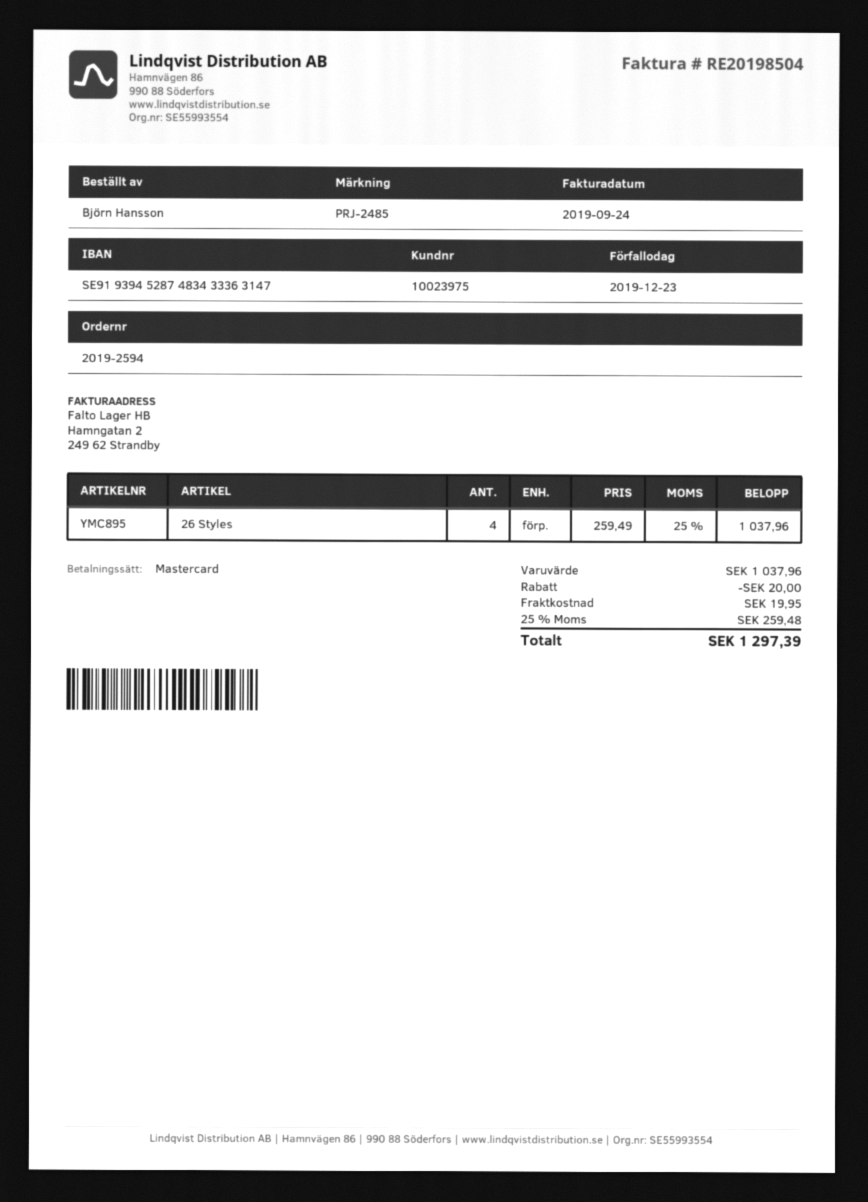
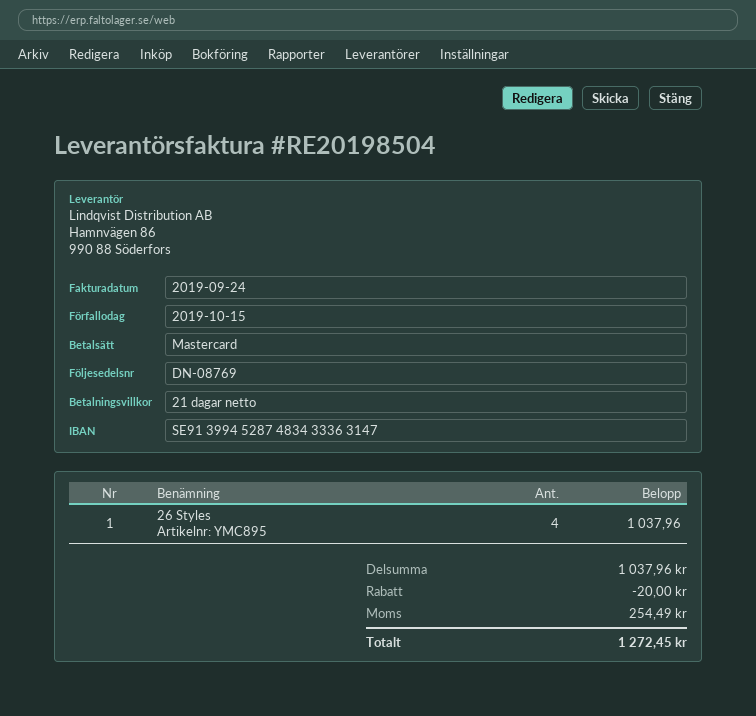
due date: 2019-12-23 -> 2019-10-15
bank account: SE9193945287483433363147 -> SE9139945287483433363147
shipping: 19.95 -> none
tax: 259.48 -> 254.49
total: 1297.39 -> 1272.45

